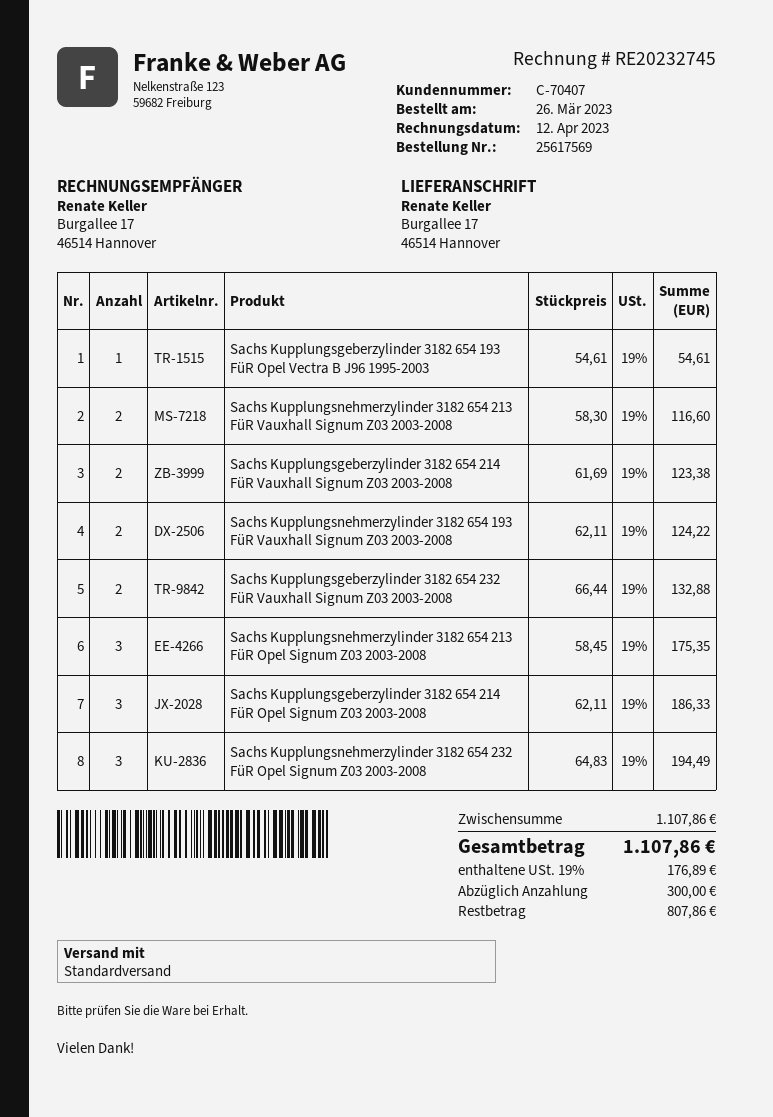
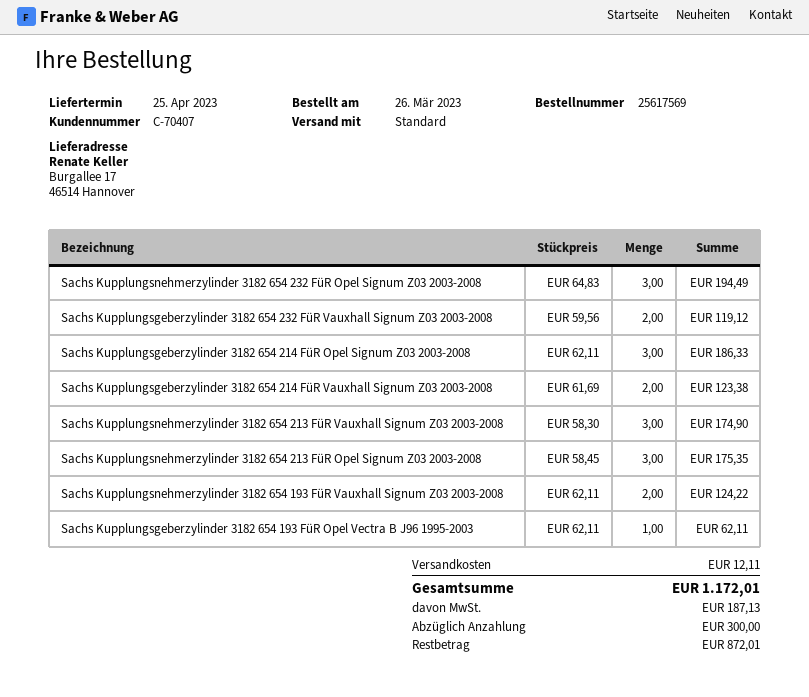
Sachs Kupplungsgeberzylinder 3182 654 193 FüR Opel Vectra B J96 1995-2003: 1 x 54.61 = 54.61 -> 1 x 62.11 = 62.11
Sachs Kupplungsnehmerzylinder 3182 654 213 FüR Vauxhall Signum Z03 2003-2008: 2 x 58.30 = 116.60 -> 3 x 58.30 = 174.90
Sachs Kupplungsgeberzylinder 3182 654 232 FüR Vauxhall Signum Z03 2003-2008: 2 x 66.44 = 132.88 -> 2 x 59.56 = 119.12
shipping: none -> 12.11
tax: 176.89 -> 187.13
total: 1107.86 -> 1172.01
balance: 807.86 -> 872.01

